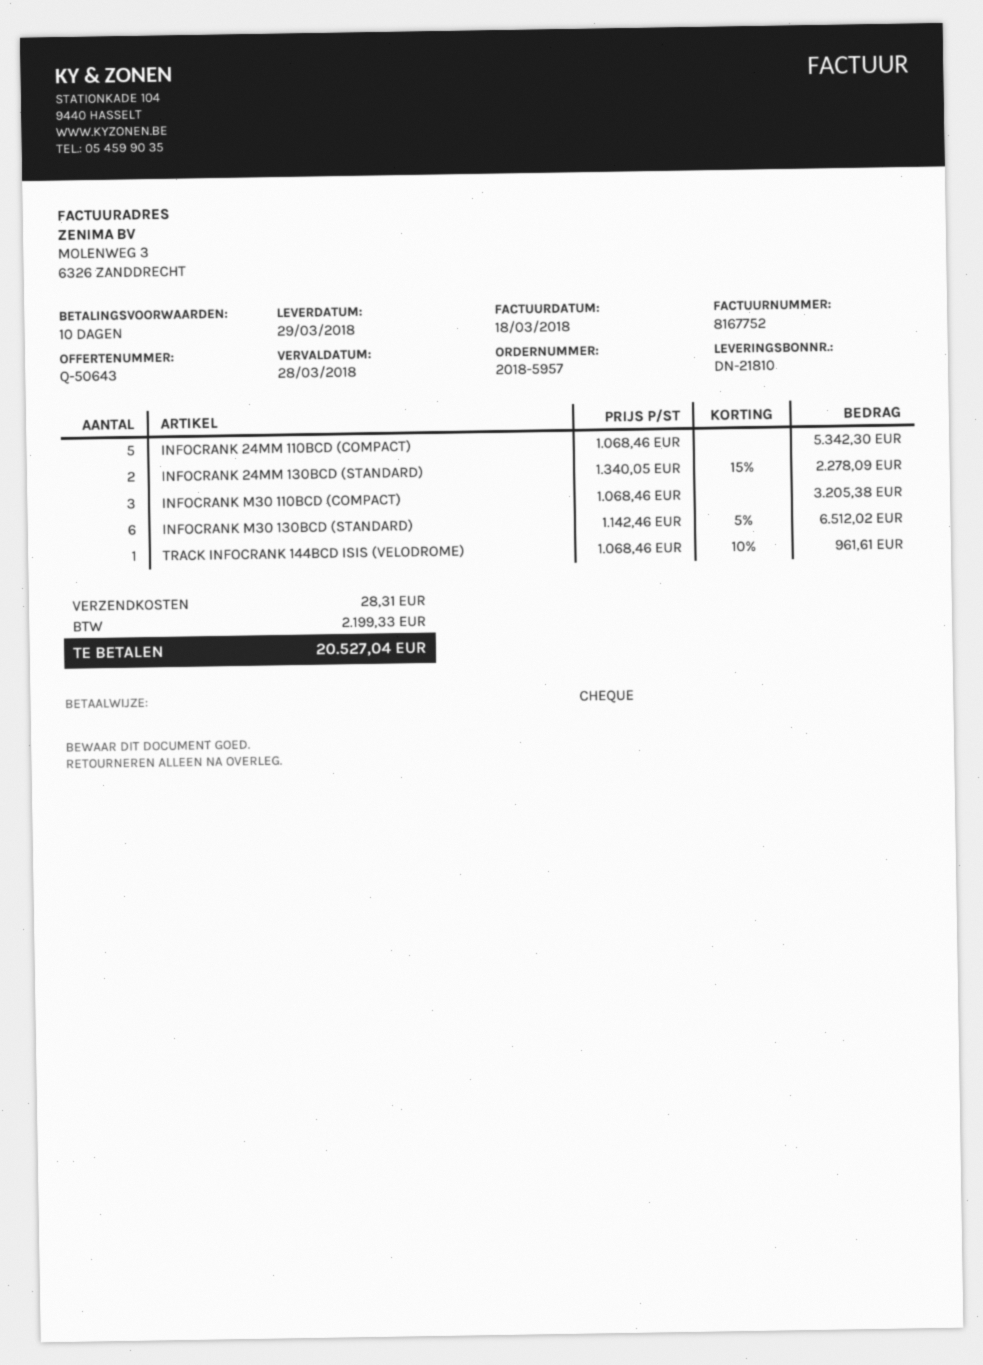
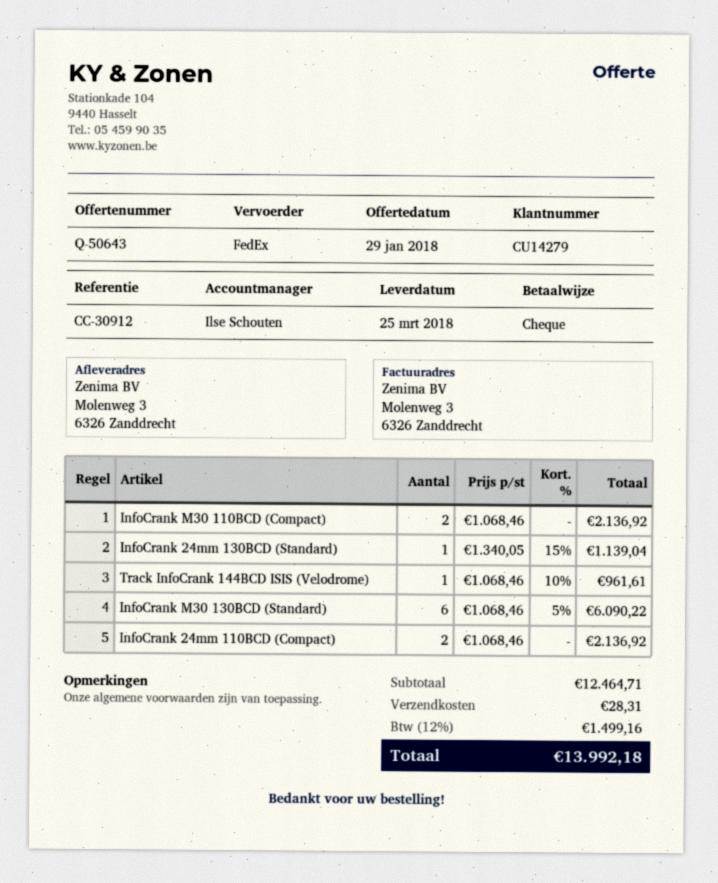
delivery date: 2018-03-29 -> 2018-03-25
INFOCRANK 24MM 110BCD (COMPACT): 5 x 1068.46 = 5342.30 -> 2 x 1068.46 = 2136.92
INFOCRANK 24MM 130BCD (STANDARD): 2 x 1340.05 - 15% = 2278.09 -> 1 x 1340.05 - 15% = 1139.04
INFOCRANK M30 110BCD (COMPACT): 3 x 1068.46 = 3205.38 -> 2 x 1068.46 = 2136.92
INFOCRANK M30 130BCD (STANDARD): 6 x 1142.46 - 5% = 6512.02 -> 6 x 1068.46 - 5% = 6090.22
tax: 2199.33 -> 1499.16
total: 20527.04 -> 13992.18

